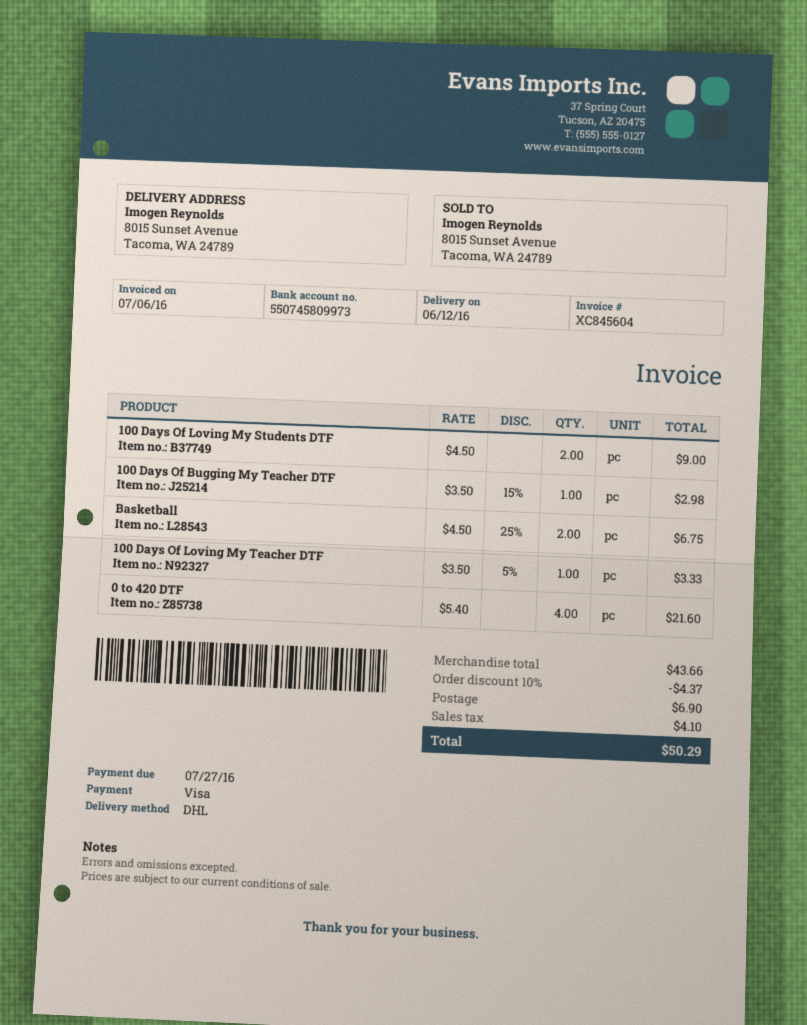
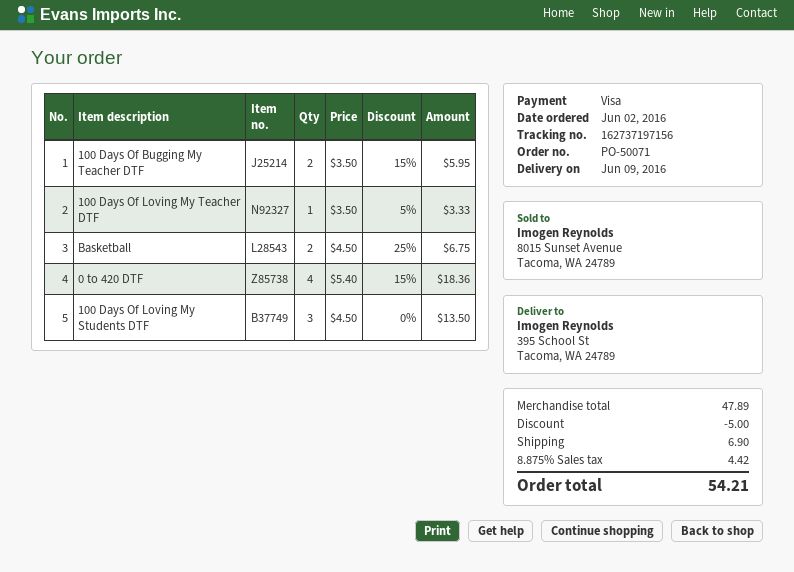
delivery date: 2016-06-12 -> 2016-06-09
ship to: 8015 Sunset Avenue, Tacoma, WA 24789 -> 395 School St, Tacoma, WA 24789
100 Days Of Loving My Students DTF: 2 x 4.50 = 9.00 -> 3 x 4.50 = 13.50
100 Days Of Bugging My Teacher DTF: 1 x 3.50 - 15% = 2.98 -> 2 x 3.50 - 15% = 5.95
0 to 420 DTF: 4 x 5.40 = 21.60 -> 4 x 5.40 - 15% = 18.36
subtotal: 43.66 -> 47.89
discount: 4.37 -> 5.00
tax: 4.10 -> 4.42
total: 50.29 -> 54.21

